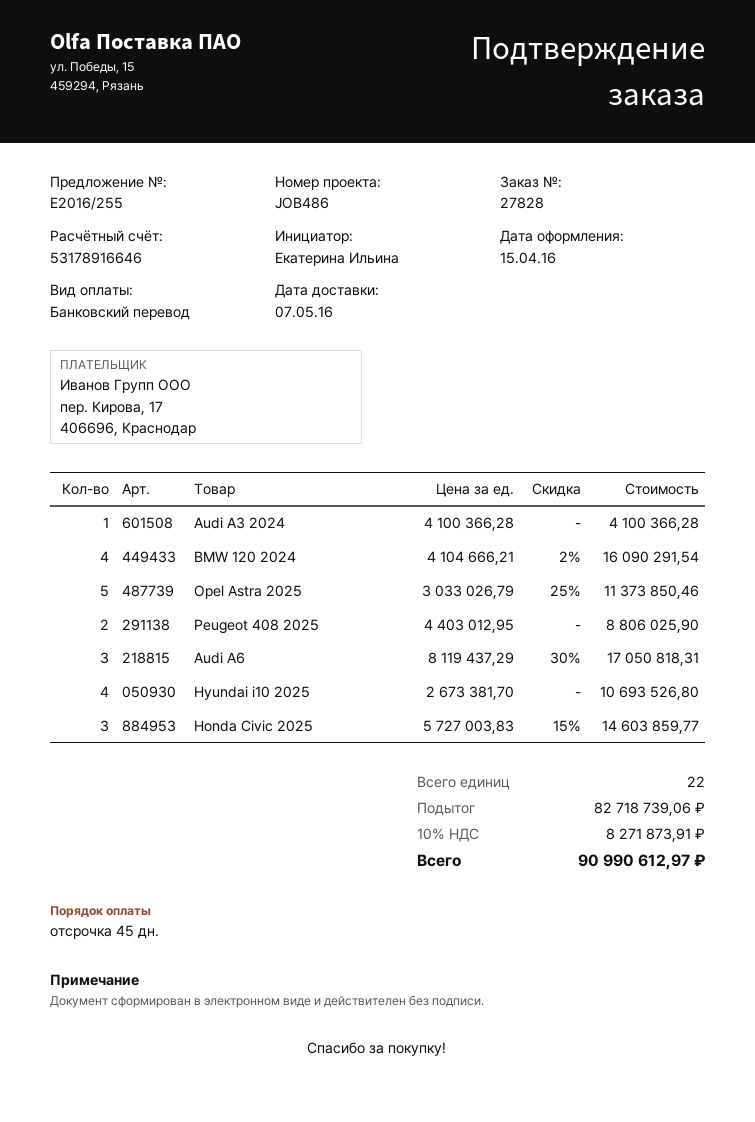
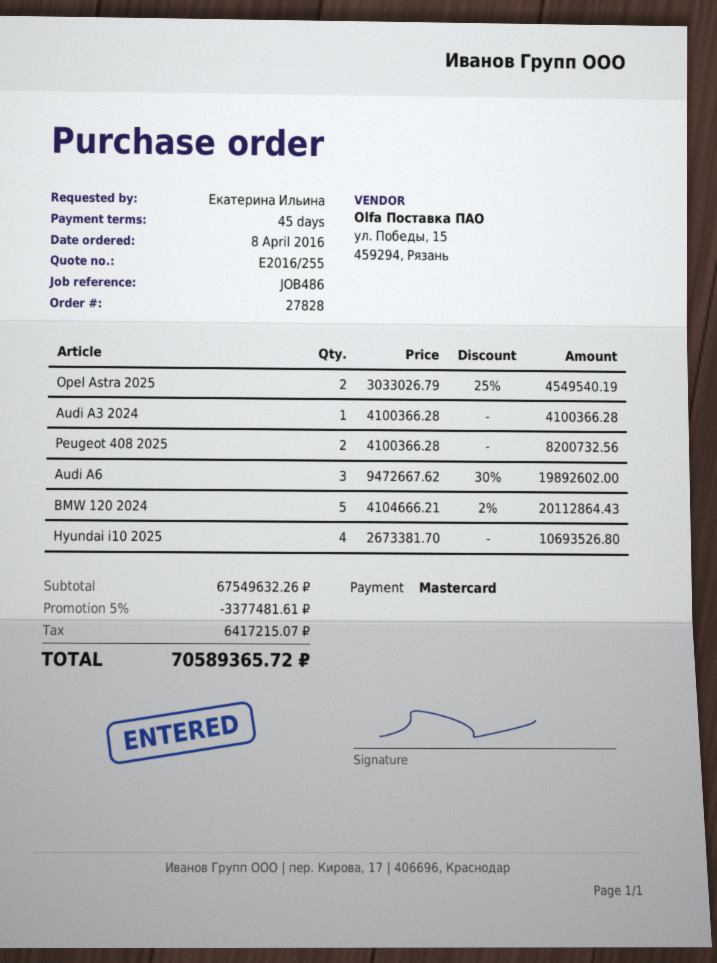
order date: 2016-04-15 -> 2016-04-08
payment method: bank transfer -> Mastercard
BMW 120 2024: 4 x 4104666.21 - 2% = 16090291.54 -> 5 x 4104666.21 - 2% = 20112864.43
Opel Astra 2025: 5 x 3033026.79 - 25% = 11373850.46 -> 2 x 3033026.79 - 25% = 4549540.19
Peugeot 408 2025: 2 x 4403012.95 = 8806025.90 -> 2 x 4100366.28 = 8200732.56
Audi A6: 3 x 8119437.29 - 30% = 17050818.31 -> 3 x 9472667.62 - 30% = 19892602.00
Honda Civic 2025: 3 x 5727003.83 - 15% = 14603859.77 -> none
subtotal: 82718739.06 -> 67549632.26
discount: none -> 5% = 3377481.61
tax: 8271873.91 -> 6417215.07
total: 90990612.97 -> 70589365.72

